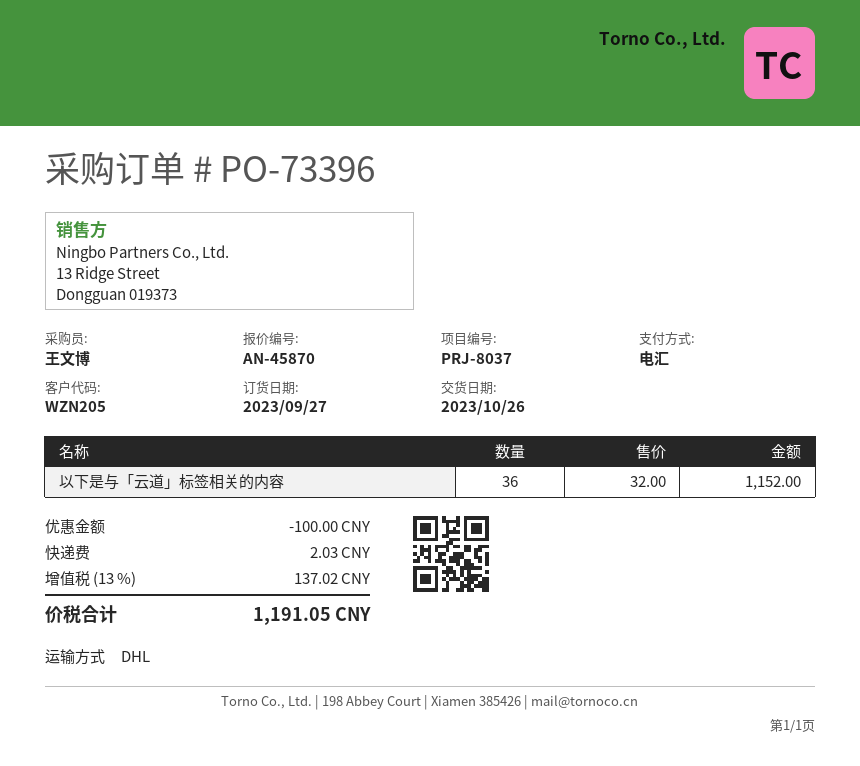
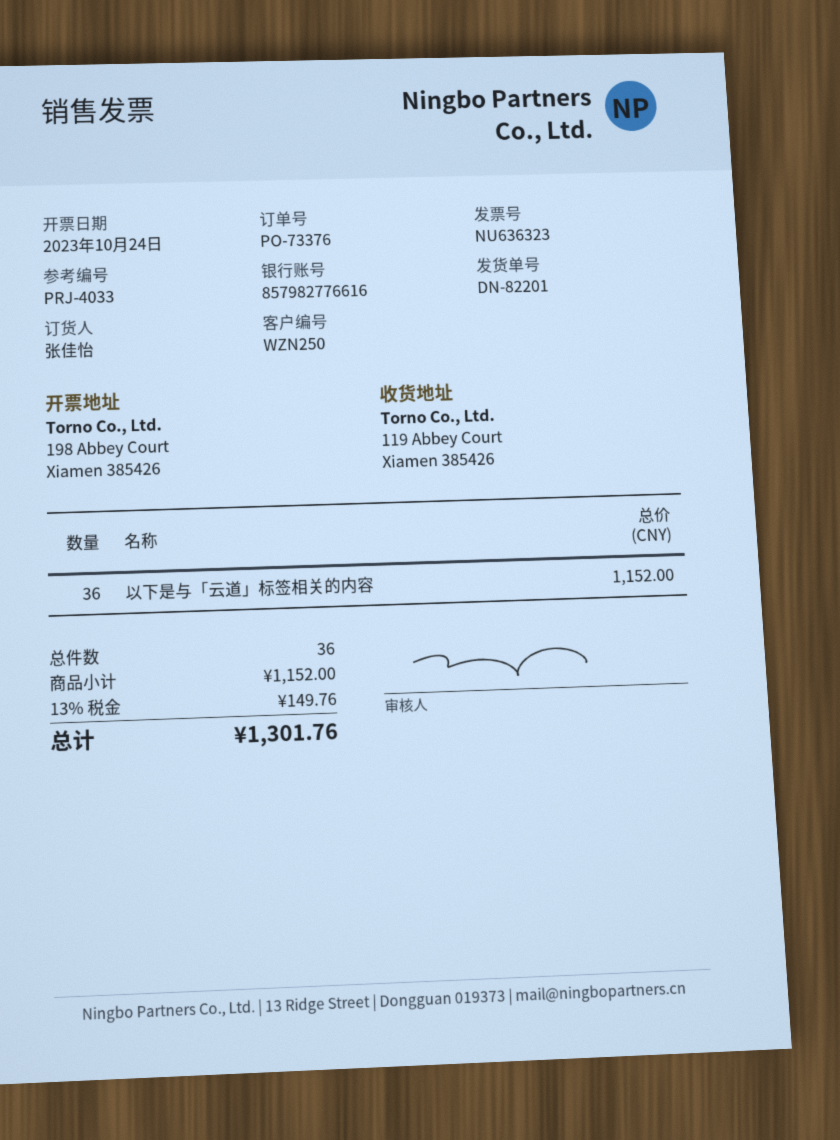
order number: PO-73396 -> PO-73376
customer number: WZN205 -> WZN250
reference: PRJ-8037 -> PRJ-4033
ordered by: 王文博 -> 张佳怡
discount: 100.00 -> none
shipping: 2.03 -> none
tax: 13% = 137.02 -> 13% = 149.76
total: 1191.05 -> 1301.76

